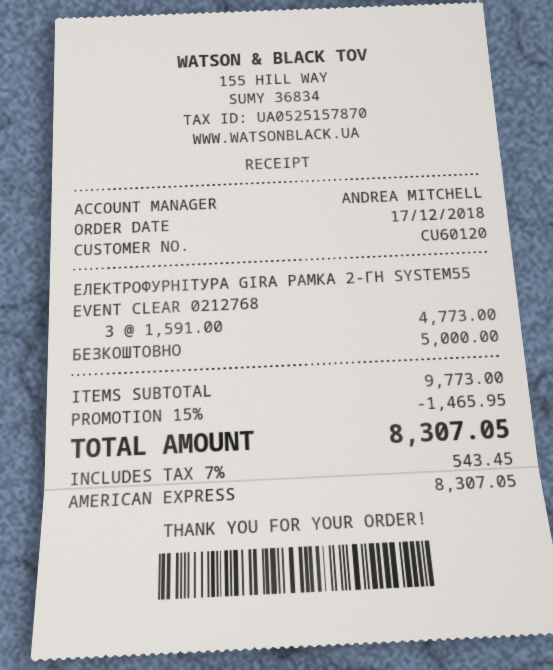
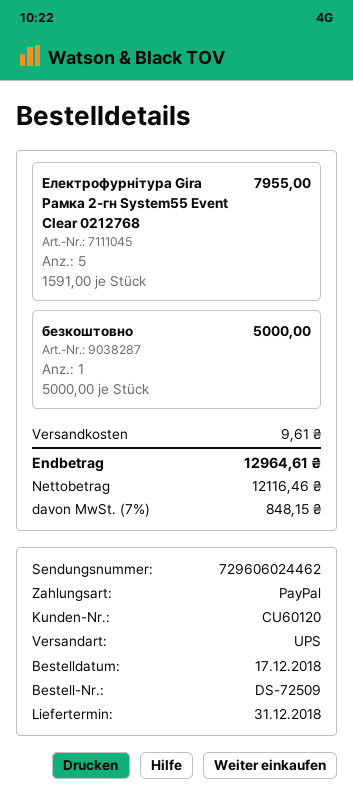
payment method: American Express -> PayPal
ЕЛЕКТРОФУРНІТУРА GIRA РАМКА 2-ГН SYSTEM55 EVENT CLEAR 0212768: 3 x 1591.00 = 4773.00 -> 5 x 1591.00 = 7955.00
discount: 15% = 1465.95 -> none
shipping: none -> 9.61
tax: 7% = 543.45 -> 7% = 848.15
total: 8307.05 -> 12964.61

